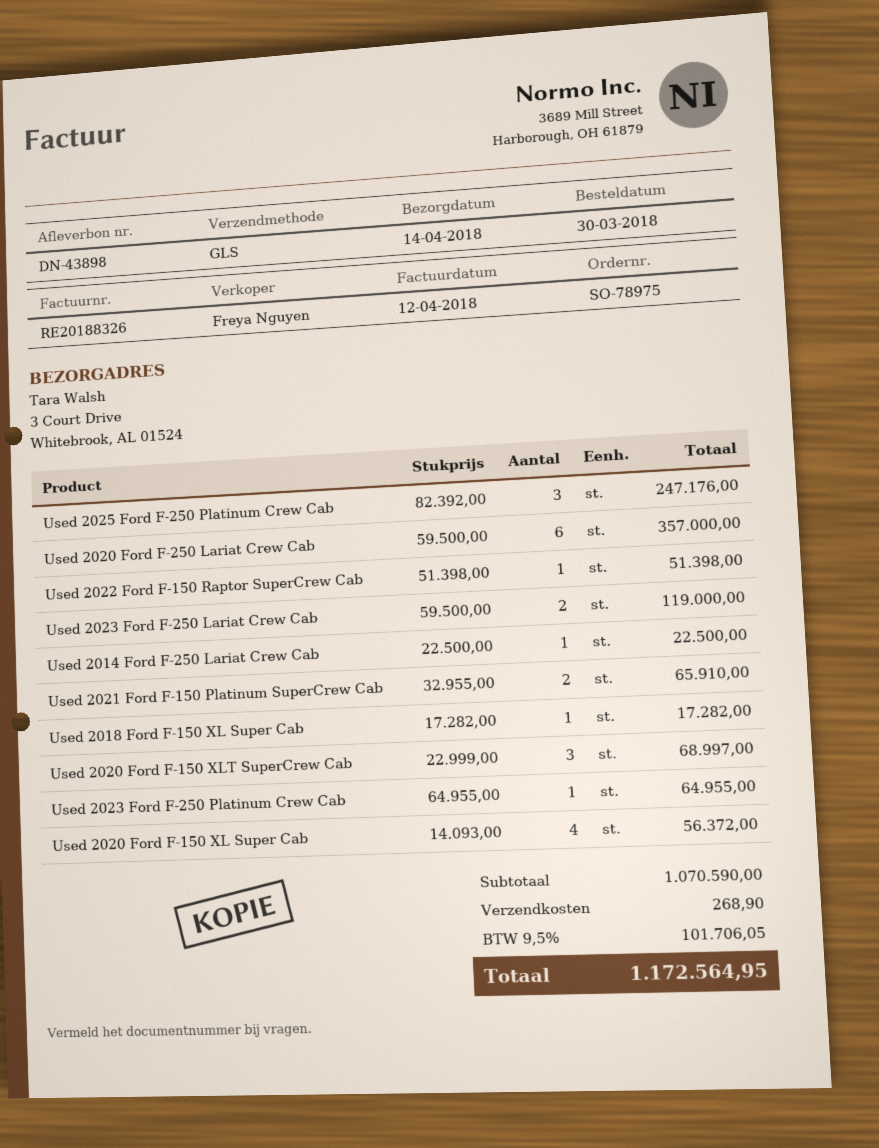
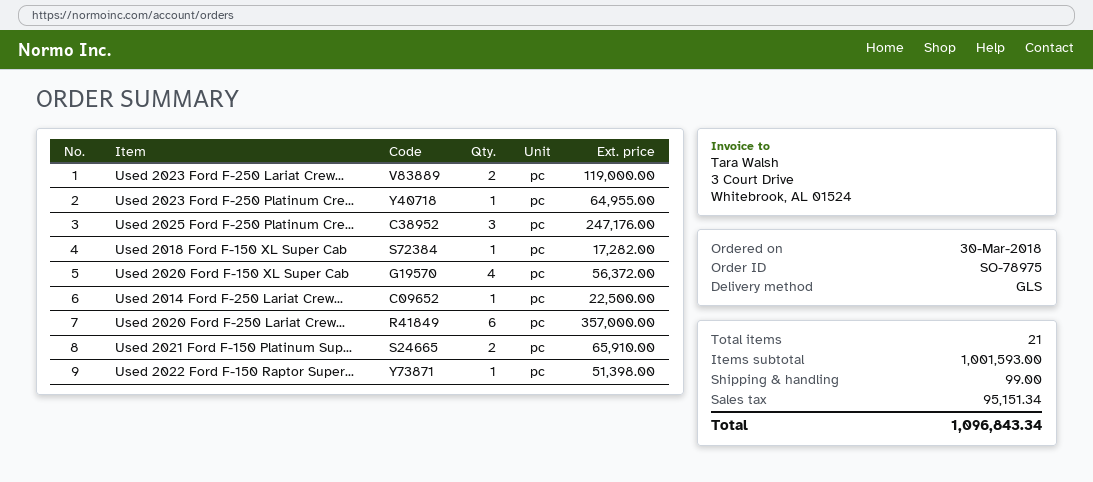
Used 2020 Ford F-150 XLT SuperCrew Cab: 3 for 68997.00 -> none
subtotal: 1070590.00 -> 1001593.00
shipping: 268.90 -> 99.00
tax: 101706.05 -> 95151.34
total: 1172564.95 -> 1096843.34

